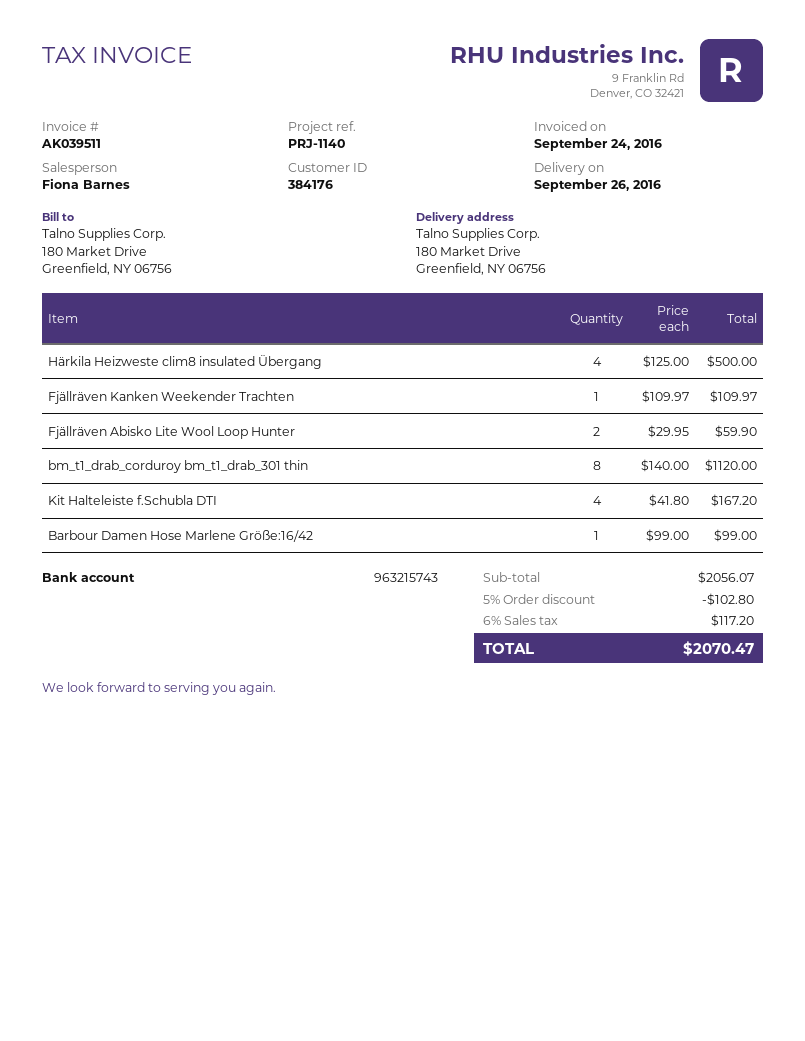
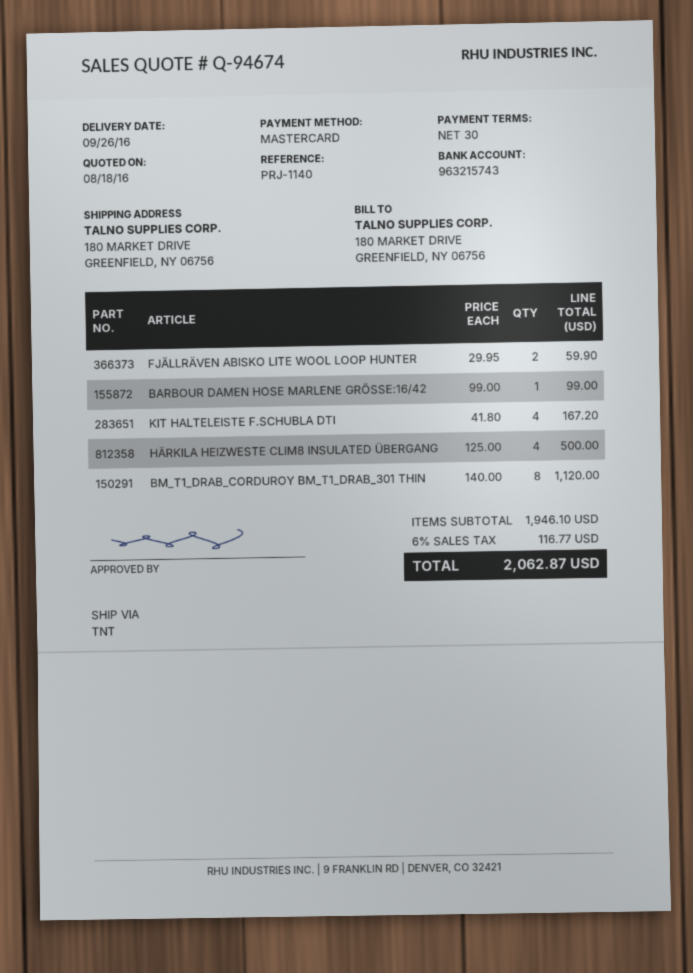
Fjällräven Kanken Weekender Trachten: 1 x 109.97 = 109.97 -> none
subtotal: 2056.07 -> 1946.10
discount: 5% = 102.80 -> none
tax: 6% = 117.20 -> 6% = 116.77
total: 2070.47 -> 2062.87

